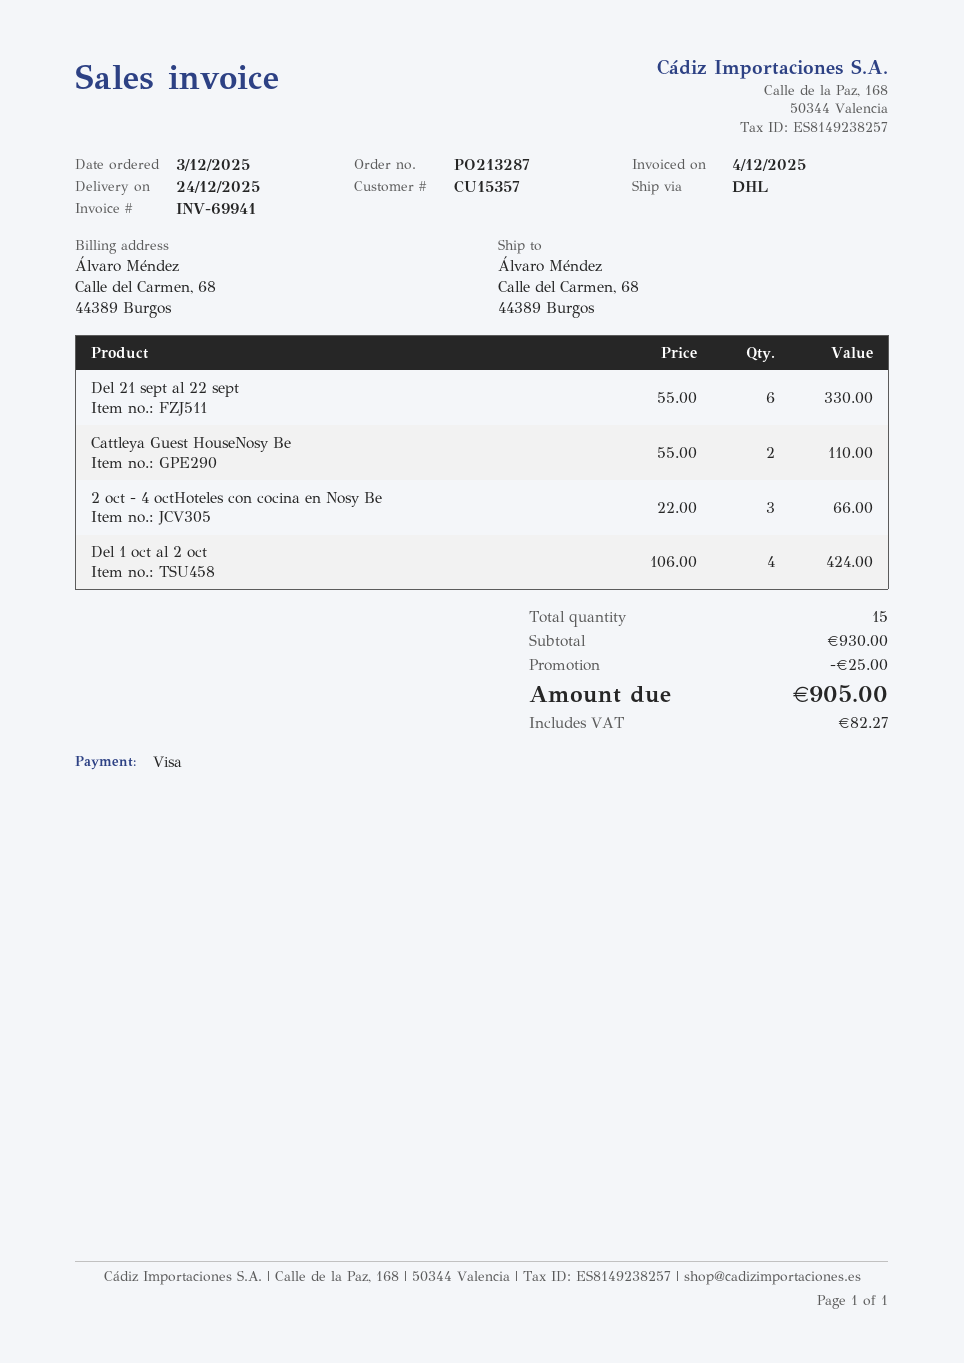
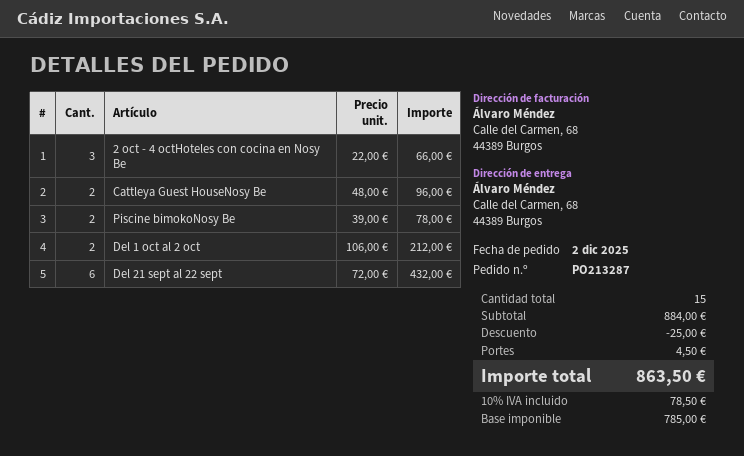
order date: 2025-12-03 -> 2025-12-02
Del 21 sept al 22 sept: 6 x 55.00 = 330.00 -> 6 x 72.00 = 432.00
Cattleya Guest HouseNosy Be: 2 x 55.00 = 110.00 -> 2 x 48.00 = 96.00
Del 1 oct al 2 oct: 4 x 106.00 = 424.00 -> 2 x 106.00 = 212.00
Piscine bimokoNosy Be: none -> 2 x 39.00 = 78.00
subtotal: 930.00 -> 884.00
shipping: none -> 4.50
tax: 82.27 -> 78.50
total: 905.00 -> 863.50

